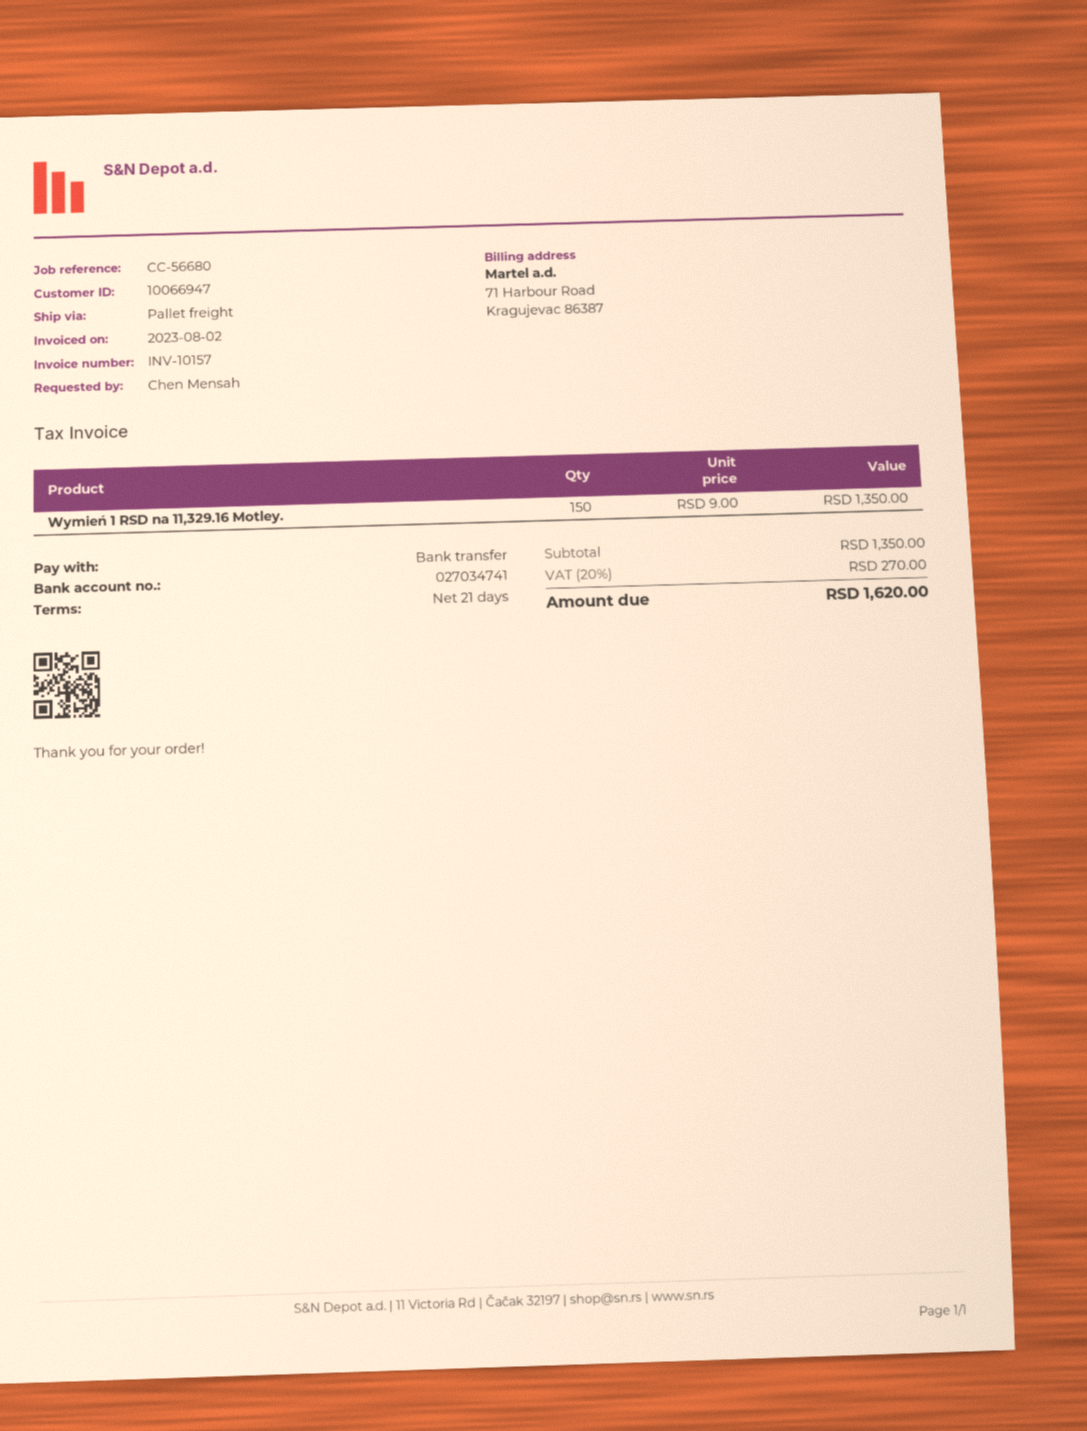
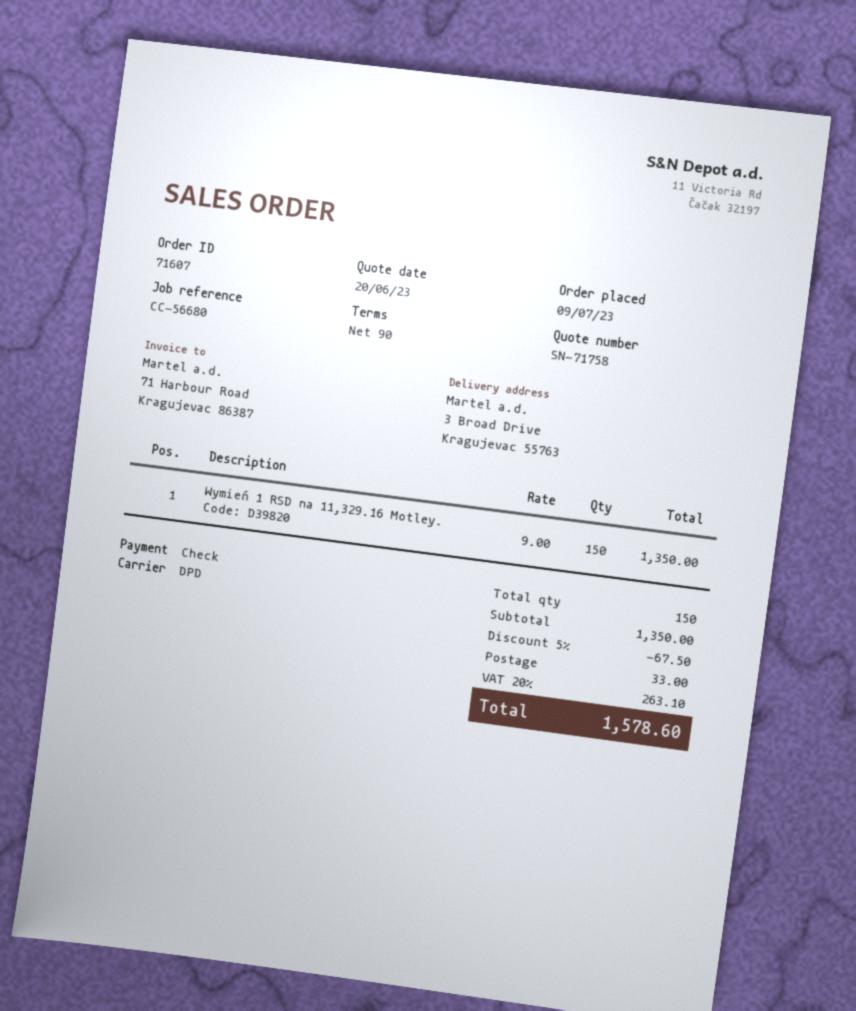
payment terms: 21 days -> 90 days
payment method: bank transfer -> cheque
shipping method: pallet freight -> DPD
discount: none -> 5% = 67.50
shipping: none -> 33.00
tax: 20% = 270.00 -> 20% = 263.10
total: 1620.00 -> 1578.60

